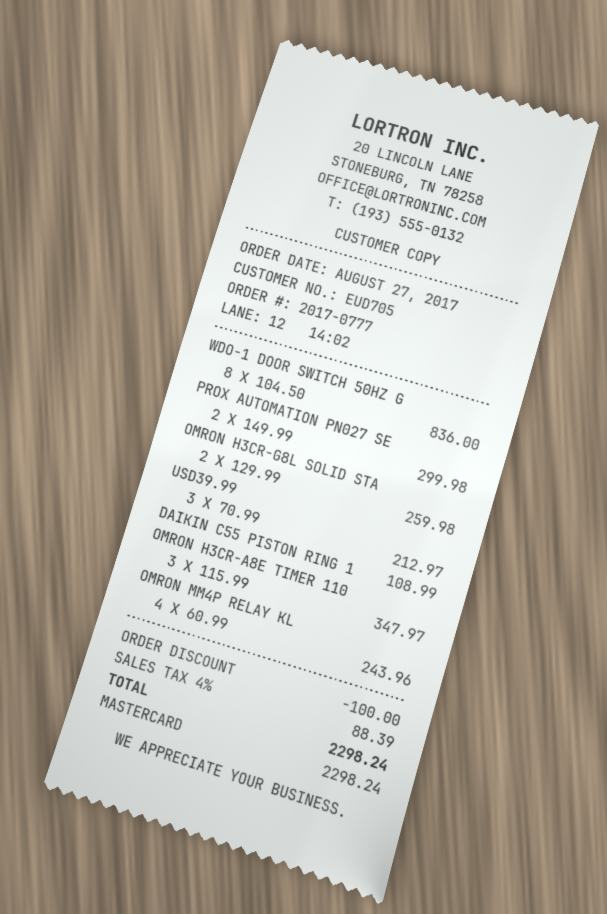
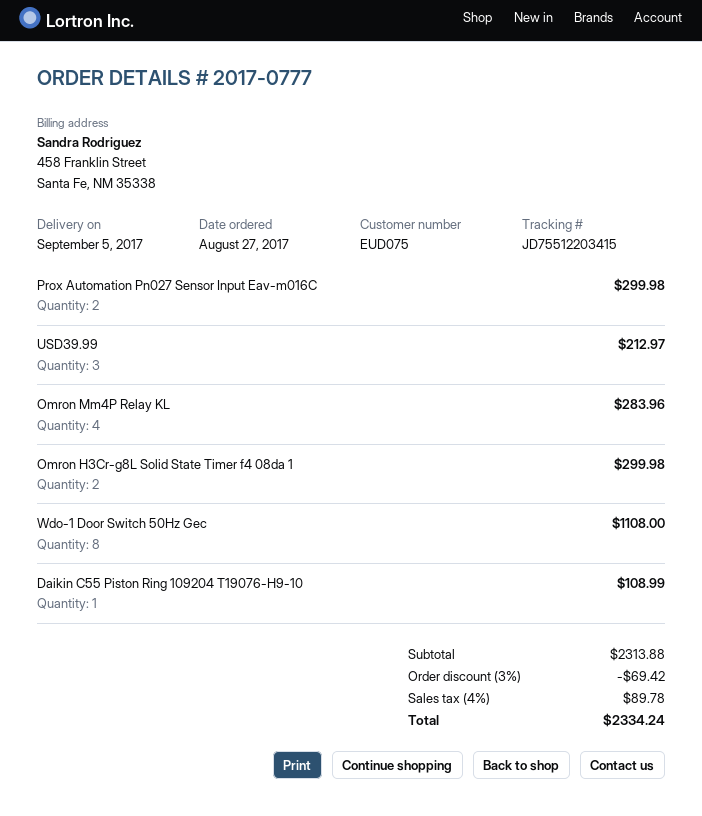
customer number: EUD705 -> EUD075
WDO-1 DOOR SWITCH 50HZ G: 8 for 836.00 -> 8 for 1108.00
OMRON H3CR-G8L SOLID STA: 2 for 259.98 -> 2 for 299.98
OMRON H3CR-A8E TIMER 110: 3 for 347.97 -> none
OMRON MM4P RELAY KL: 4 for 243.96 -> 4 for 283.96
discount: 100.00 -> 69.42
tax: 4% = 88.39 -> 4% = 89.78
total: 2298.24 -> 2334.24

